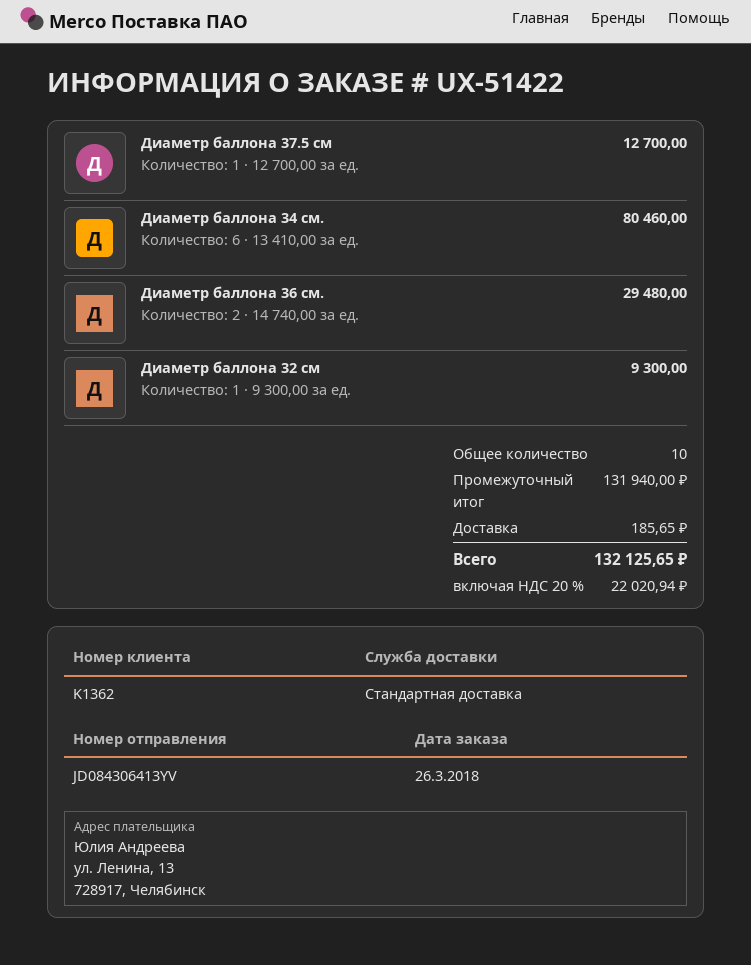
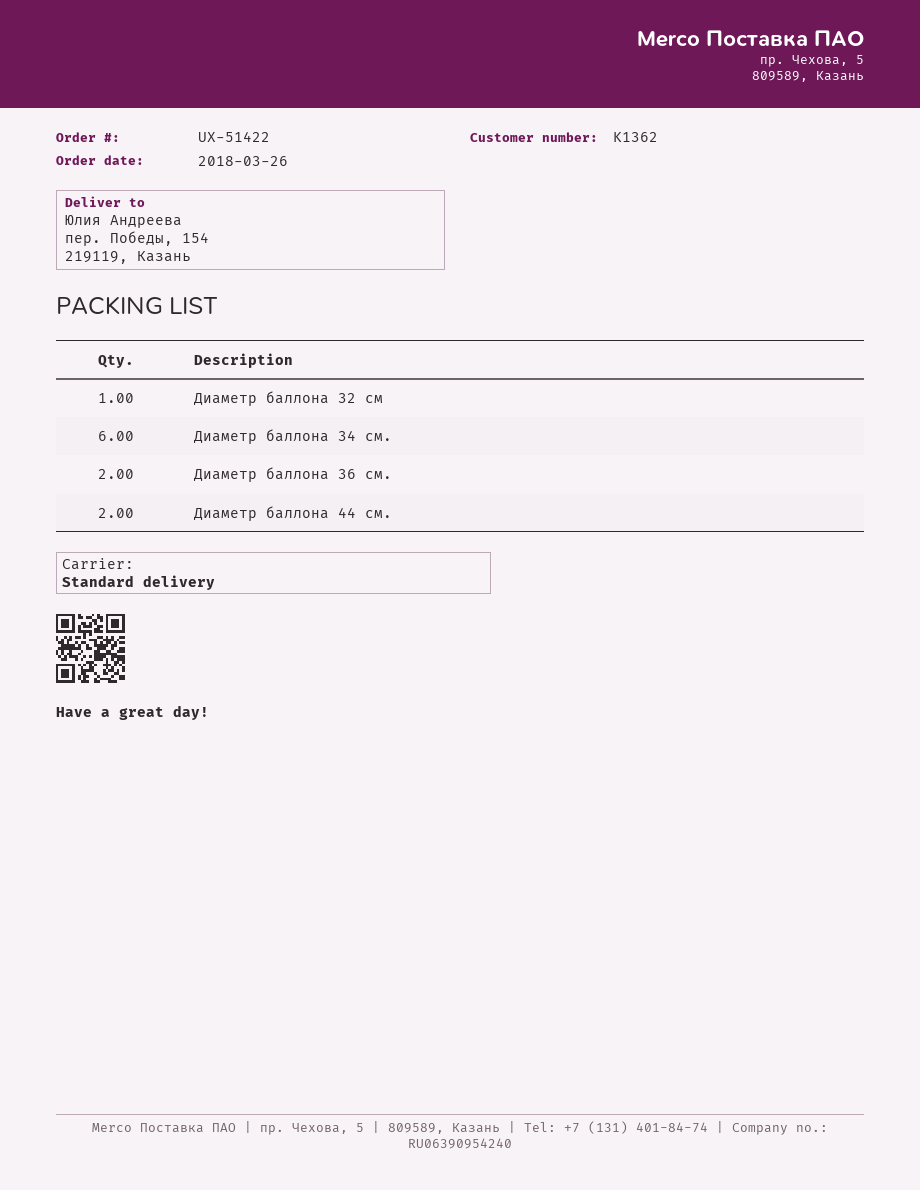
Диаметр баллона 37.5 см: 1 -> none
Диаметр баллона 44 см.: none -> 2

